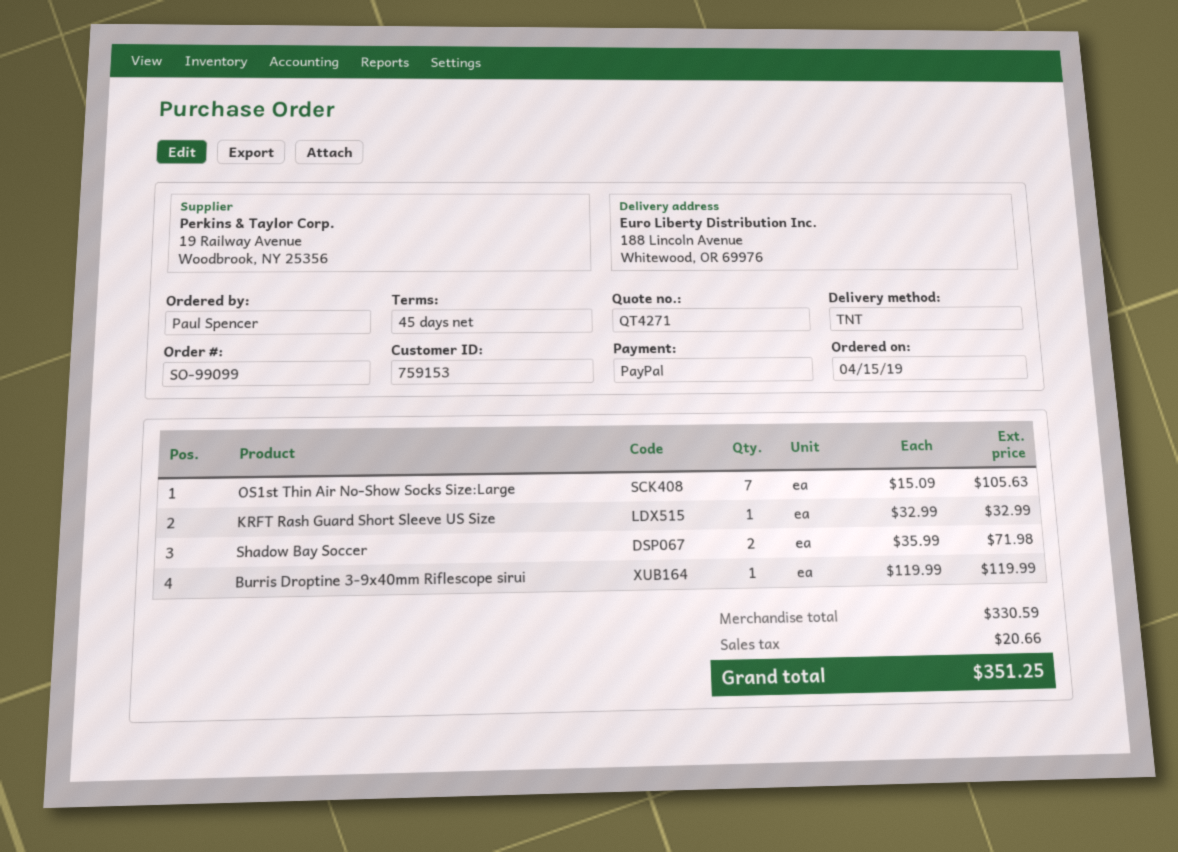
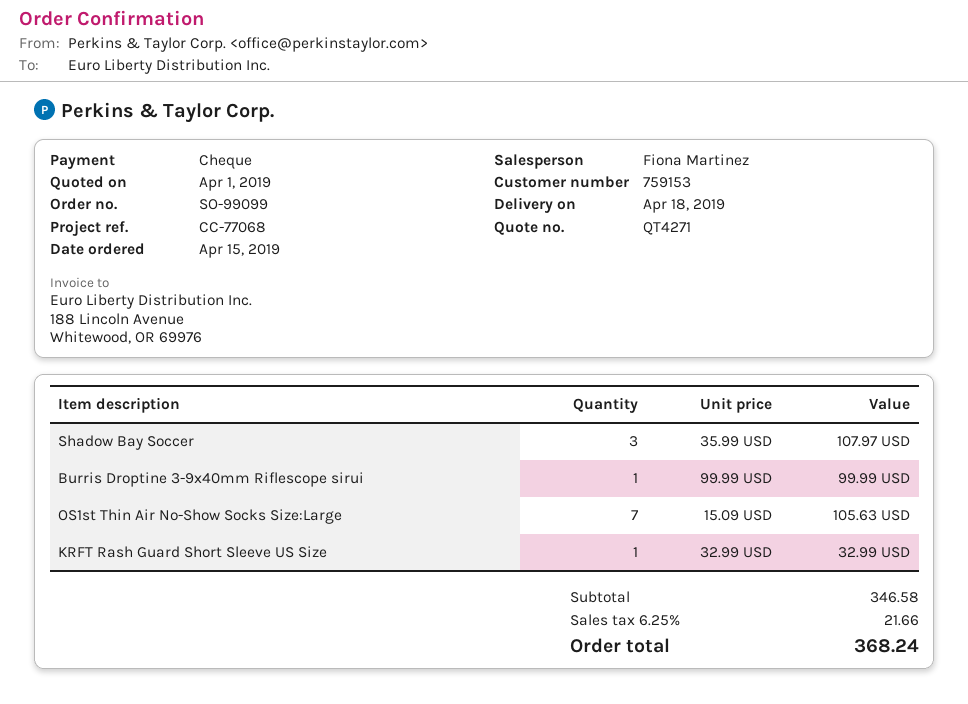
payment method: PayPal -> cheque
Shadow Bay Soccer: 2 x 35.99 = 71.98 -> 3 x 35.99 = 107.97
Burris Droptine 3-9x40mm Riflescope sirui: 1 x 119.99 = 119.99 -> 1 x 99.99 = 99.99
subtotal: 330.59 -> 346.58
tax: 20.66 -> 21.66
total: 351.25 -> 368.24

